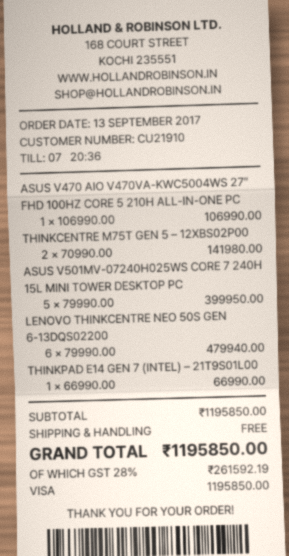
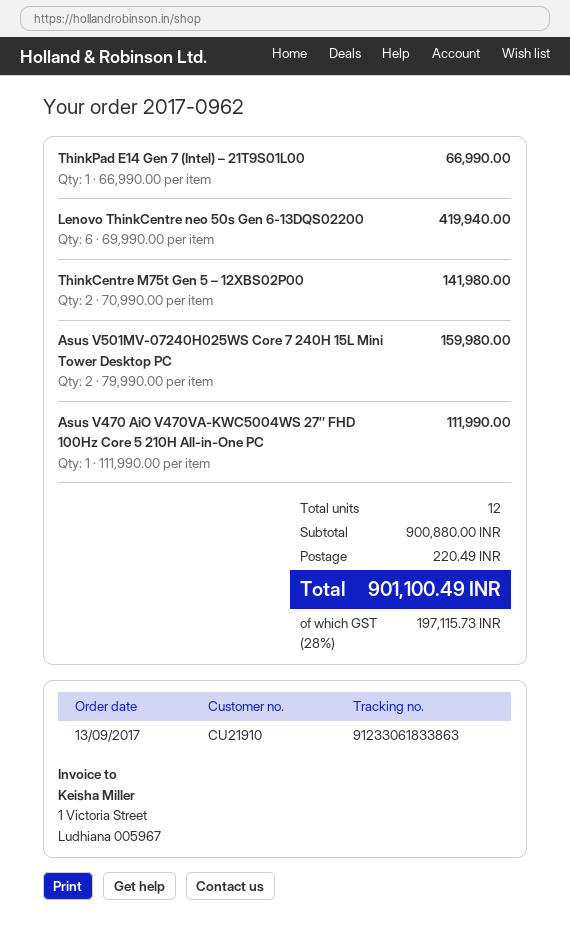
ASUS V470 AIO V470VA-KWC5004WS 27″ FHD 100HZ CORE 5 210H ALL-IN-ONE PC: 1 x 106990.00 = 106990.00 -> 1 x 111990.00 = 111990.00
ASUS V501MV-07240H025WS CORE 7 240H 15L MINI TOWER DESKTOP PC: 5 x 79990.00 = 399950.00 -> 2 x 79990.00 = 159980.00
LENOVO THINKCENTRE NEO 50S GEN 6-13DQS02200: 6 x 79990.00 = 479940.00 -> 6 x 69990.00 = 419940.00
subtotal: 1195850.00 -> 900880.00
shipping: 0.00 -> 220.49
tax: 28% = 261592.19 -> 28% = 197115.73
total: 1195850.00 -> 901100.49

